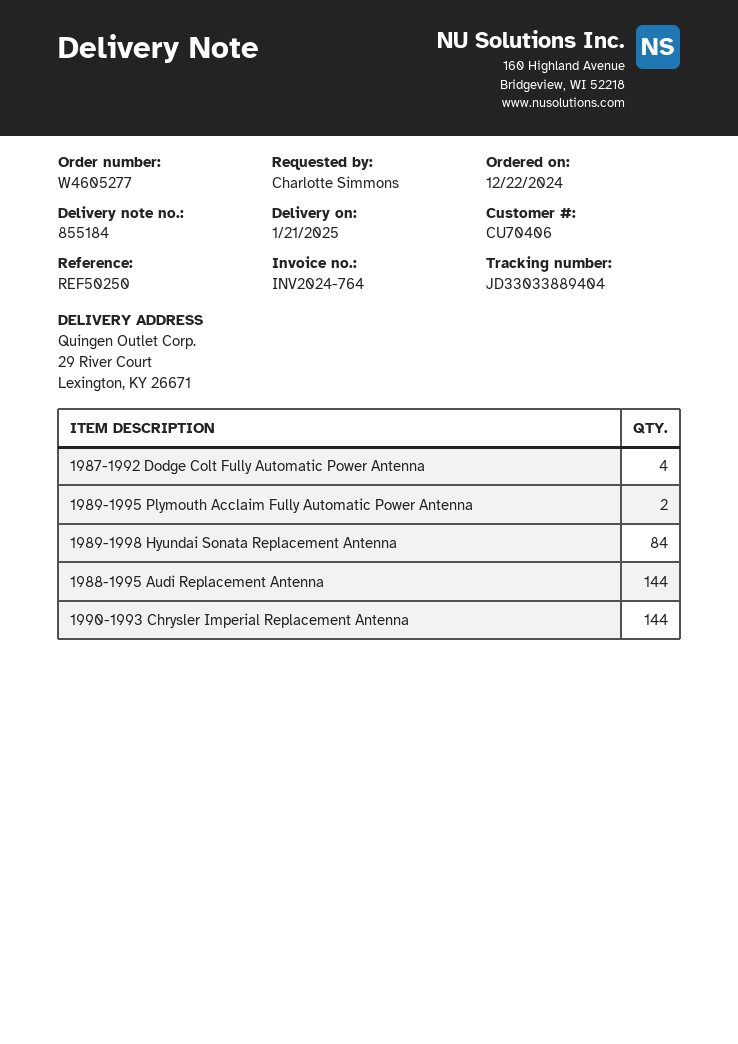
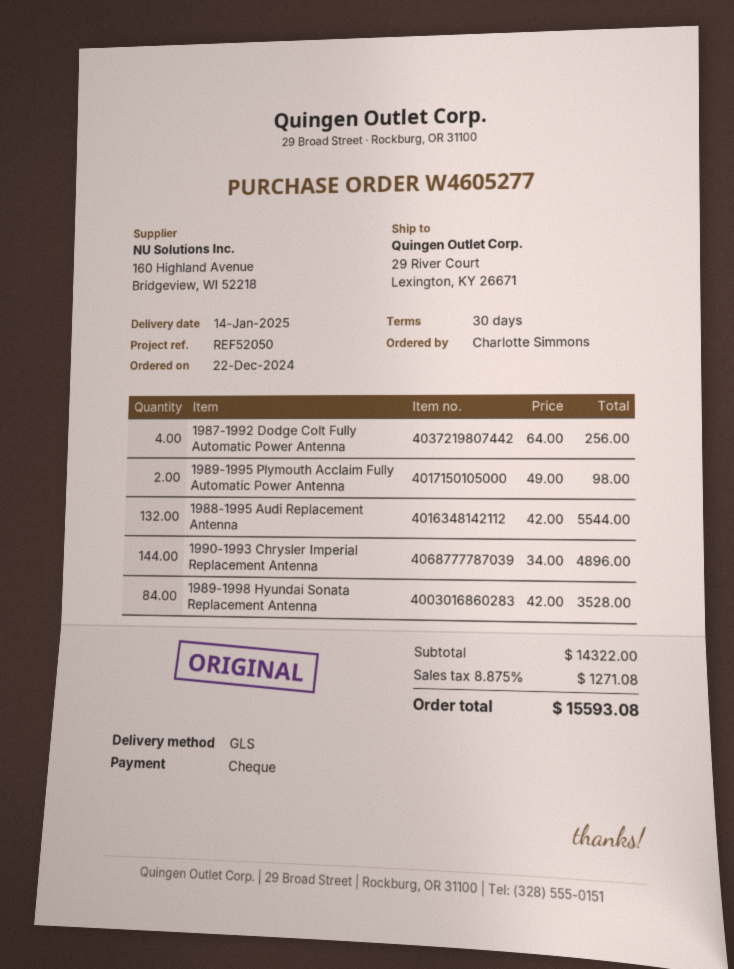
delivery date: 2025-01-21 -> 2025-01-14
reference: REF50250 -> REF52050
1988-1995 Audi Replacement Antenna: 144 -> 132

